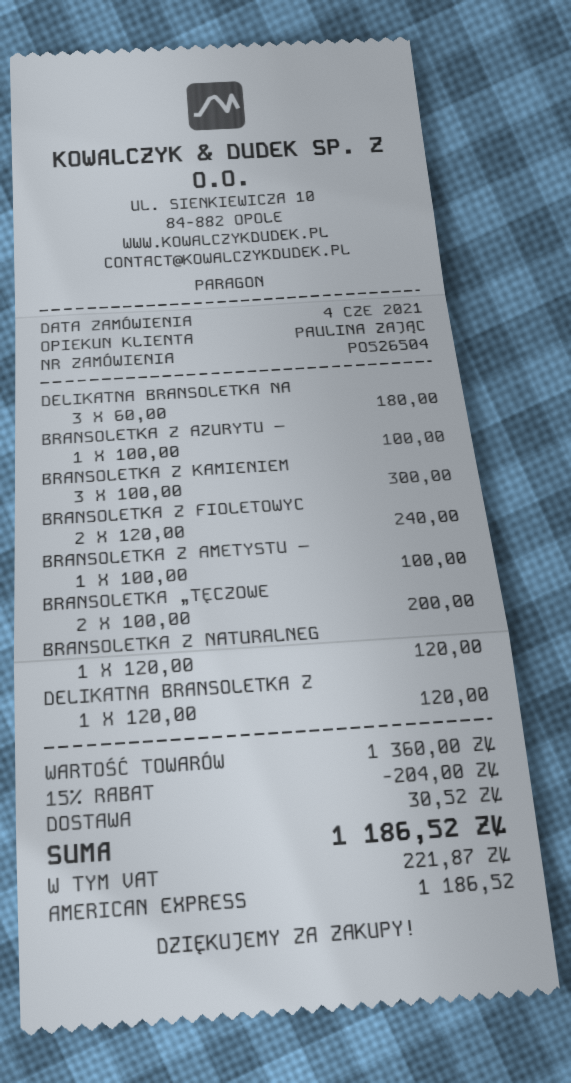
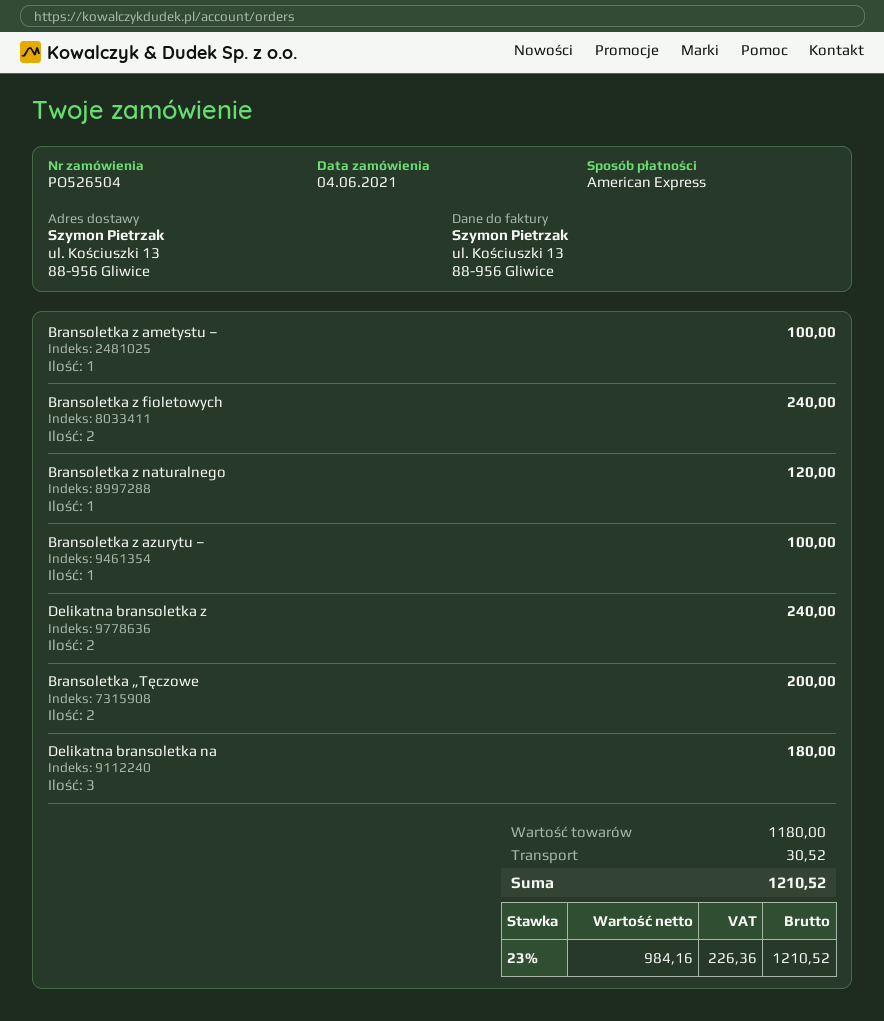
BRANSOLETKA Z KAMIENIEM: 3 for 300.00 -> none
DELIKATNA BRANSOLETKA Z: 1 for 120.00 -> 2 for 240.00
subtotal: 1360.00 -> 1180.00
discount: 15% = 204.00 -> none
tax: 221.87 -> 226.36
total: 1186.52 -> 1210.52

